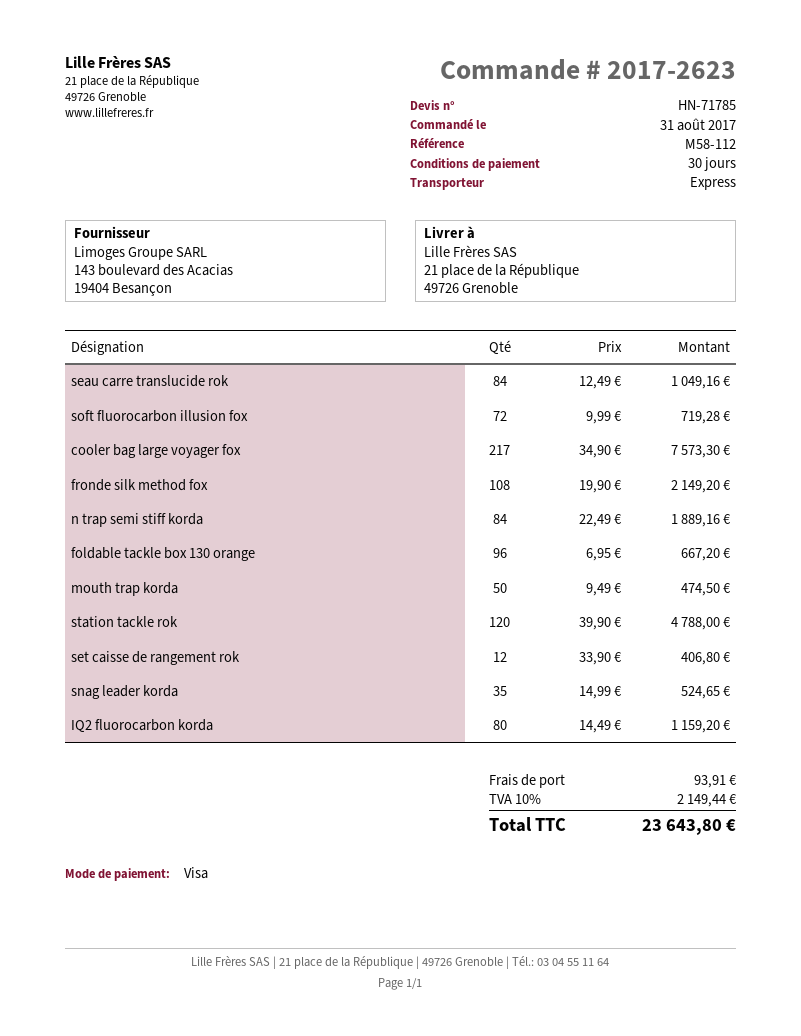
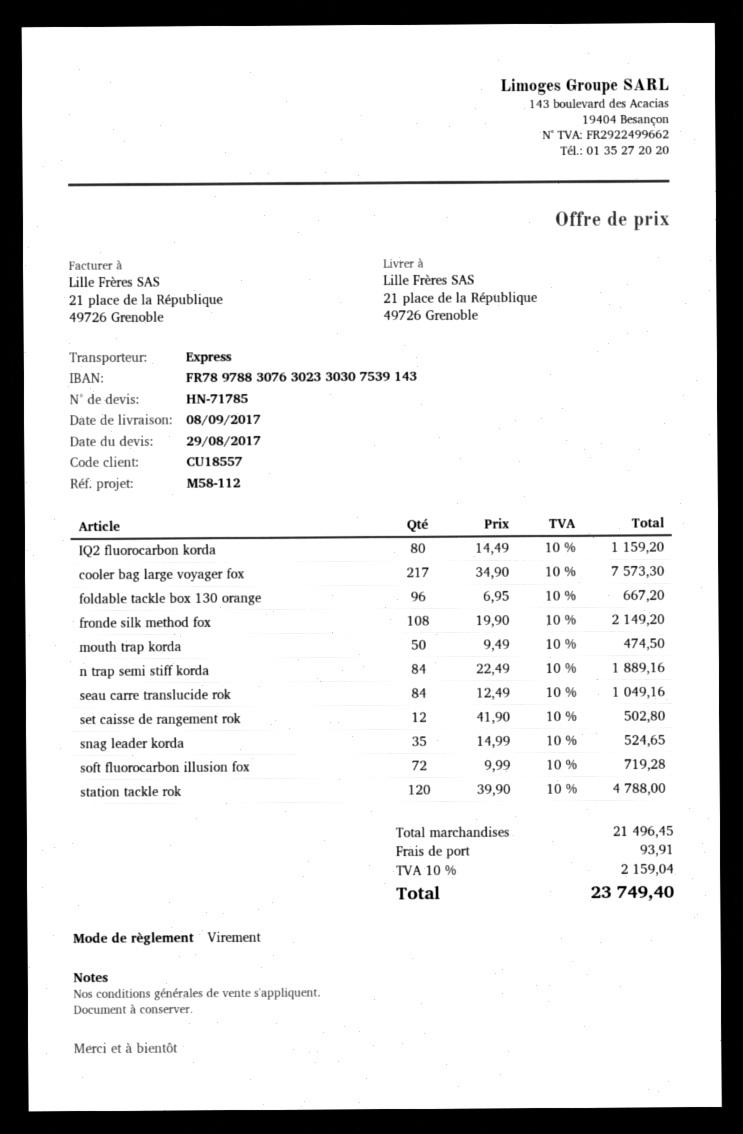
payment method: Visa -> bank transfer
set caisse de rangement rok: 12 x 33.90 = 406.80 -> 12 x 41.90 = 502.80
tax: 10% = 2149.44 -> 10% = 2159.04
total: 23643.80 -> 23749.40

